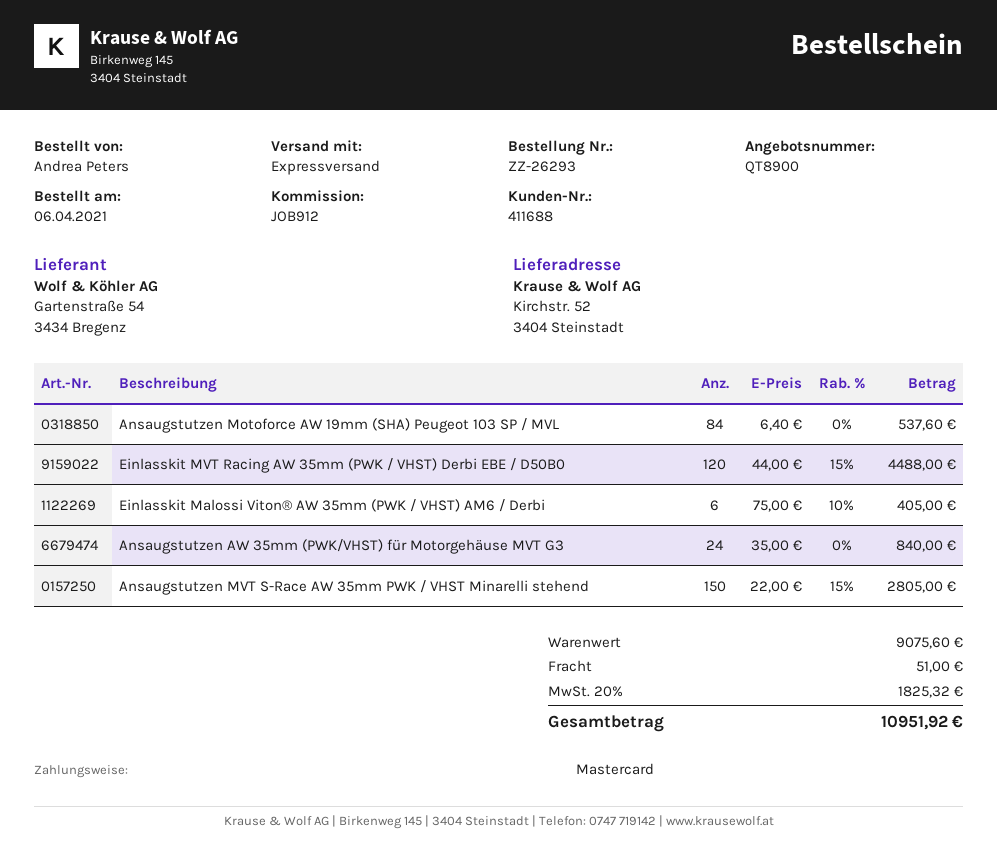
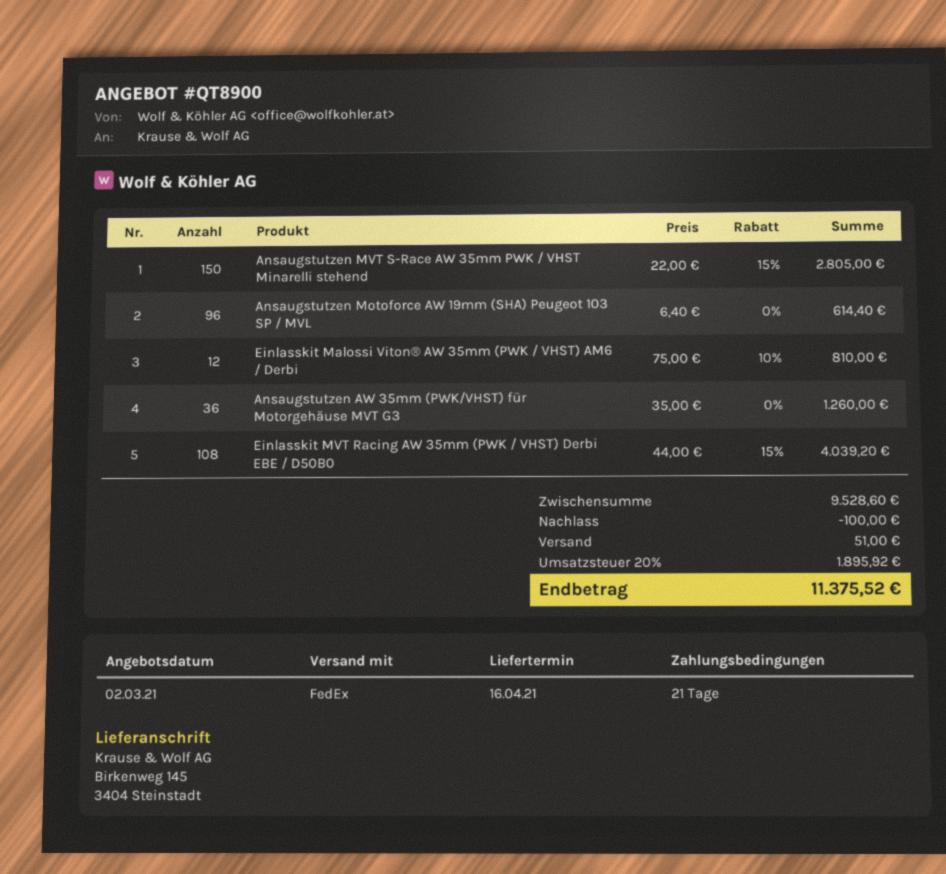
shipping method: express -> FedEx
ship to: Kirchstr. 52, 3404 Steinstadt -> Birkenweg 145, 3404 Steinstadt
Ansaugstutzen Motoforce AW 19mm (SHA) Peugeot 103 SP / MVL: 84 x 6.40 = 537.60 -> 96 x 6.40 = 614.40
Einlasskit MVT Racing AW 35mm (PWK / VHST) Derbi EBE / D50B0: 120 x 44.00 - 15% = 4488.00 -> 108 x 44.00 - 15% = 4039.20
Einlasskit Malossi Viton® AW 35mm (PWK / VHST) AM6 / Derbi: 6 x 75.00 - 10% = 405.00 -> 12 x 75.00 - 10% = 810.00
Ansaugstutzen AW 35mm (PWK/VHST) für Motorgehäuse MVT G3: 24 x 35.00 = 840.00 -> 36 x 35.00 = 1260.00
subtotal: 9075.60 -> 9528.60
discount: none -> 100.00
tax: 20% = 1825.32 -> 20% = 1895.92
total: 10951.92 -> 11375.52

